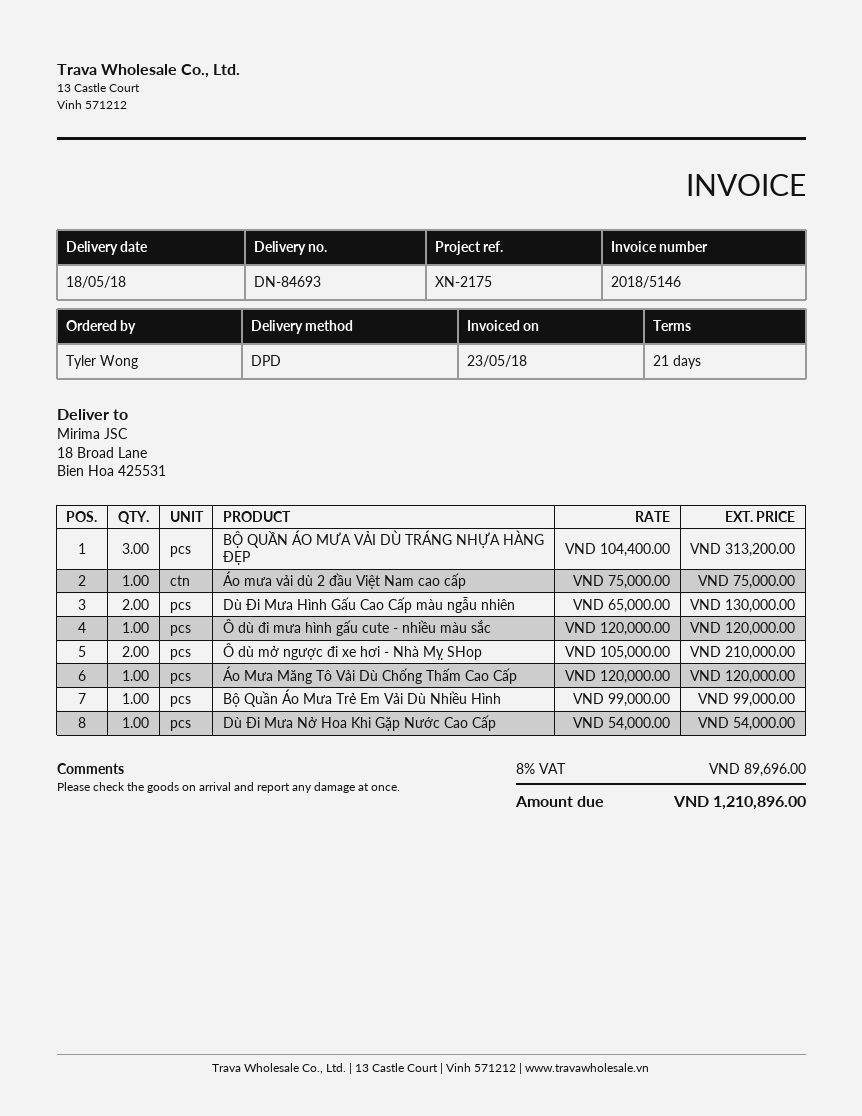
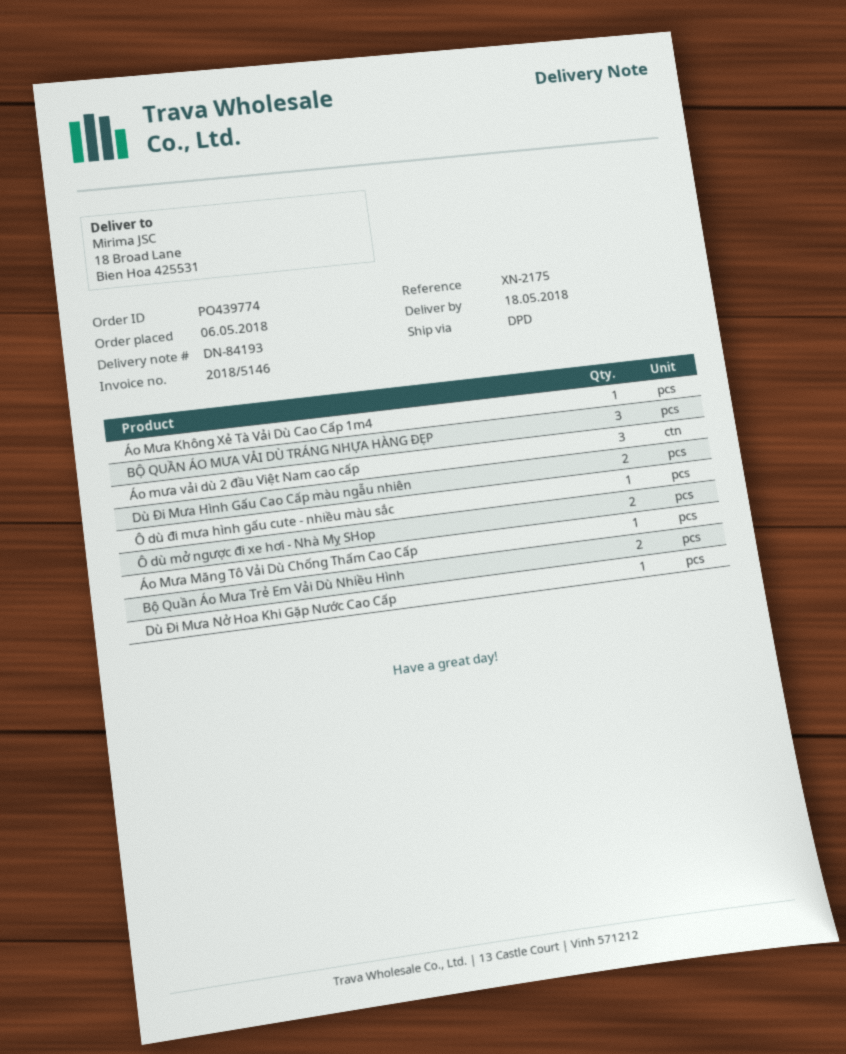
delivery note number: DN-84693 -> DN-84193
Áo mưa vải dù 2 đầu Việt Nam cao cấp: 1 -> 3
Bộ Quần Áo Mưa Trẻ Em Vải Dù Nhiều Hình: 1 -> 2
Áo Mưa Không Xẻ Tà Vải Dù Cao Cấp 1m4: none -> 1

